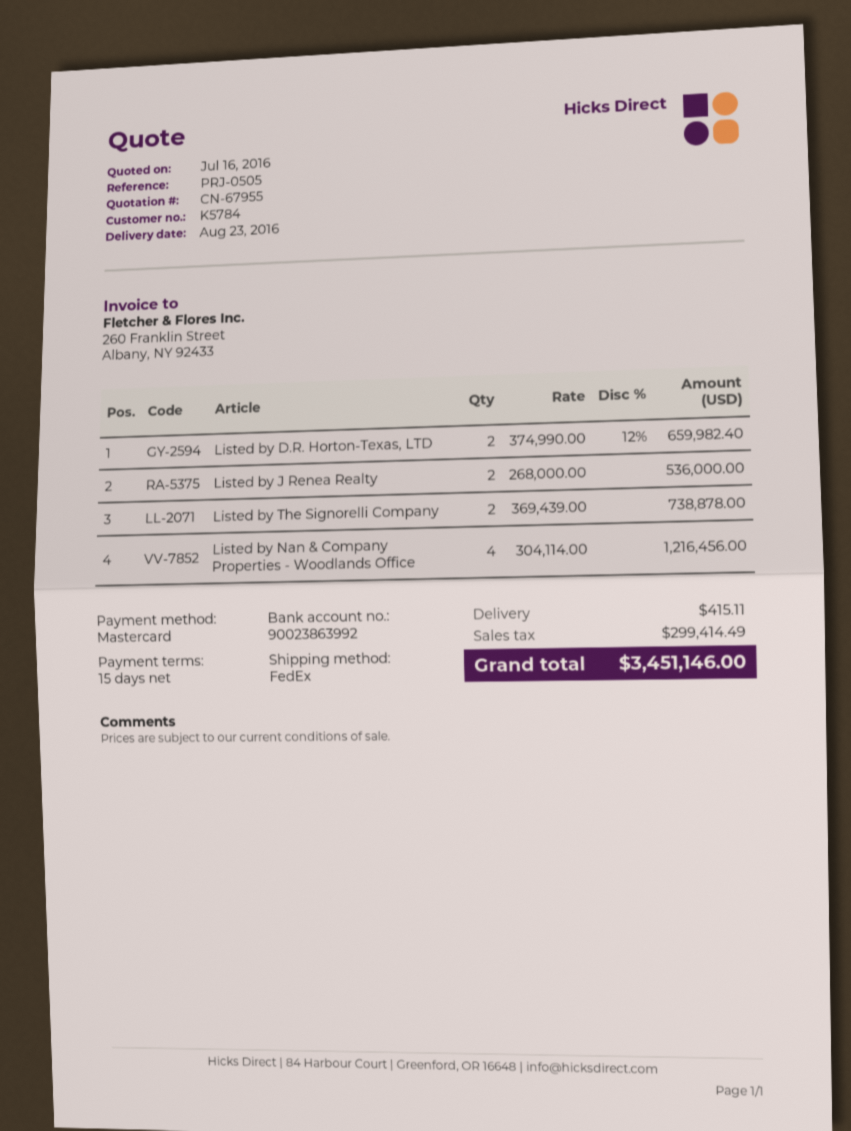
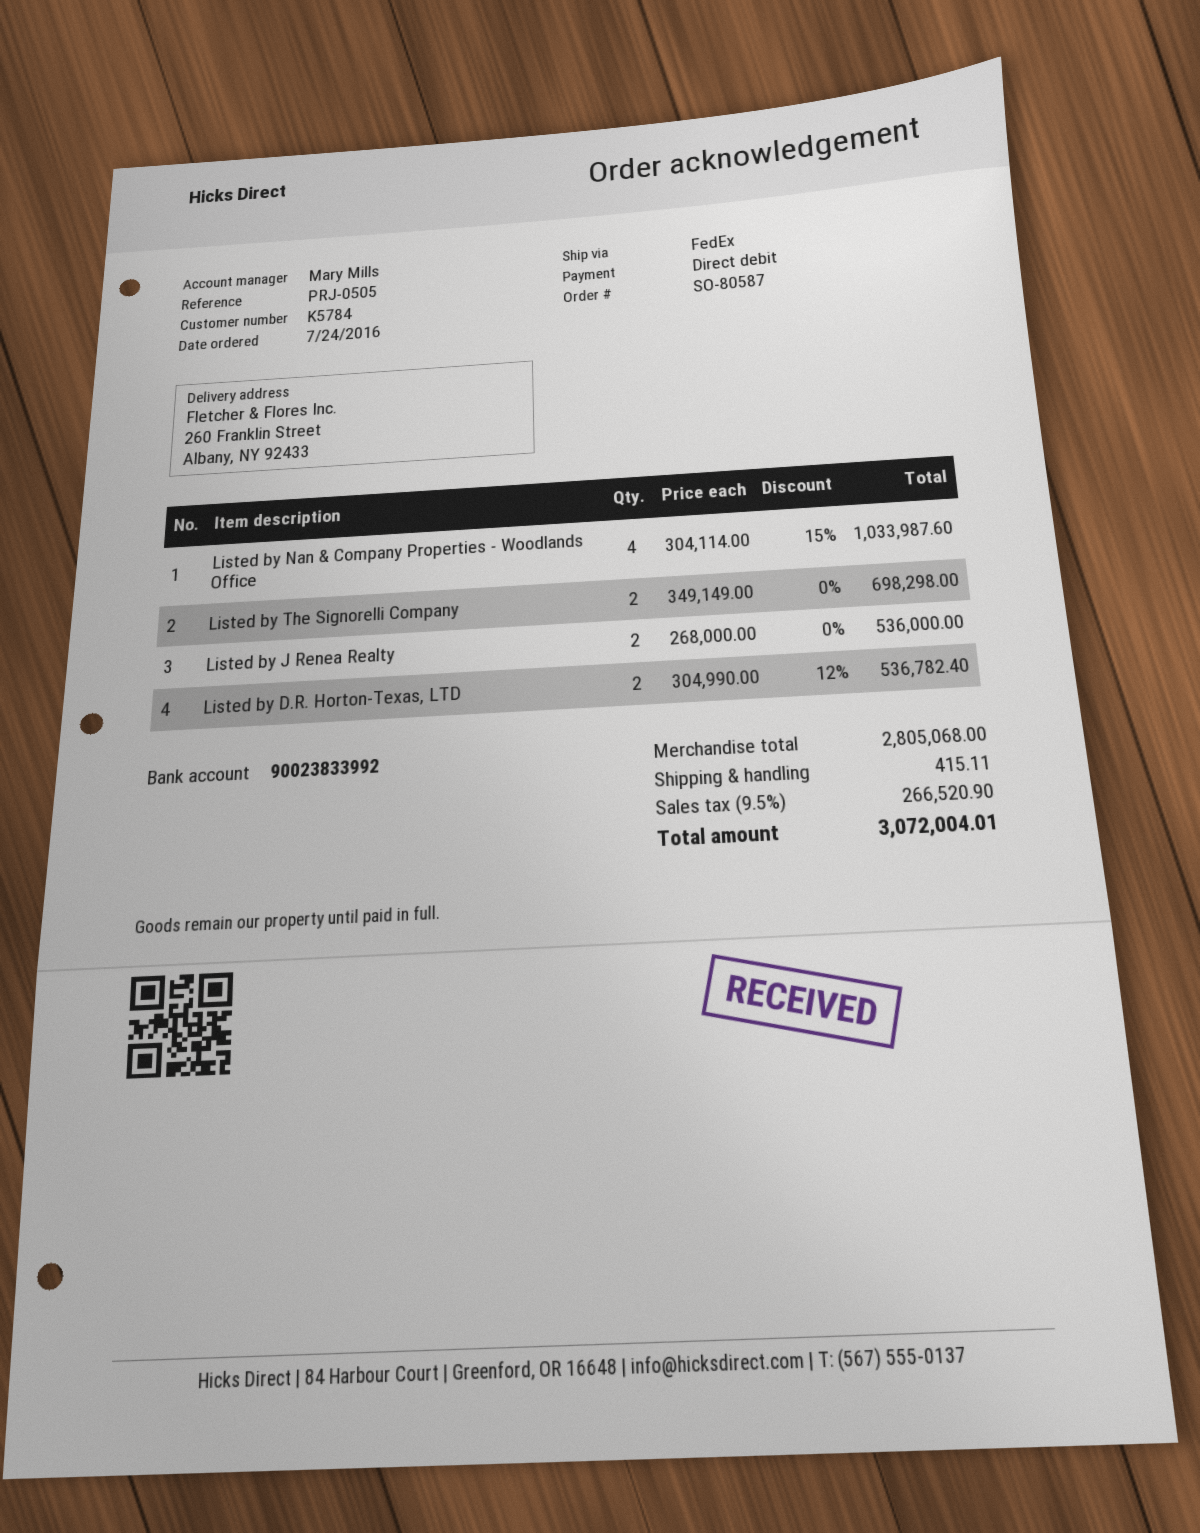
payment method: Mastercard -> direct debit
bank account: 90023863992 -> 90023833992
Listed by D.R. Horton-Texas, LTD: 2 x 374990.00 - 12% = 659982.40 -> 2 x 304990.00 - 12% = 536782.40
Listed by The Signorelli Company: 2 x 369439.00 = 738878.00 -> 2 x 349149.00 = 698298.00
Listed by Nan & Company Properties - Woodlands Office: 4 x 304114.00 = 1216456.00 -> 4 x 304114.00 - 15% = 1033987.60
tax: 299414.49 -> 266520.90
total: 3451146.00 -> 3072004.01

